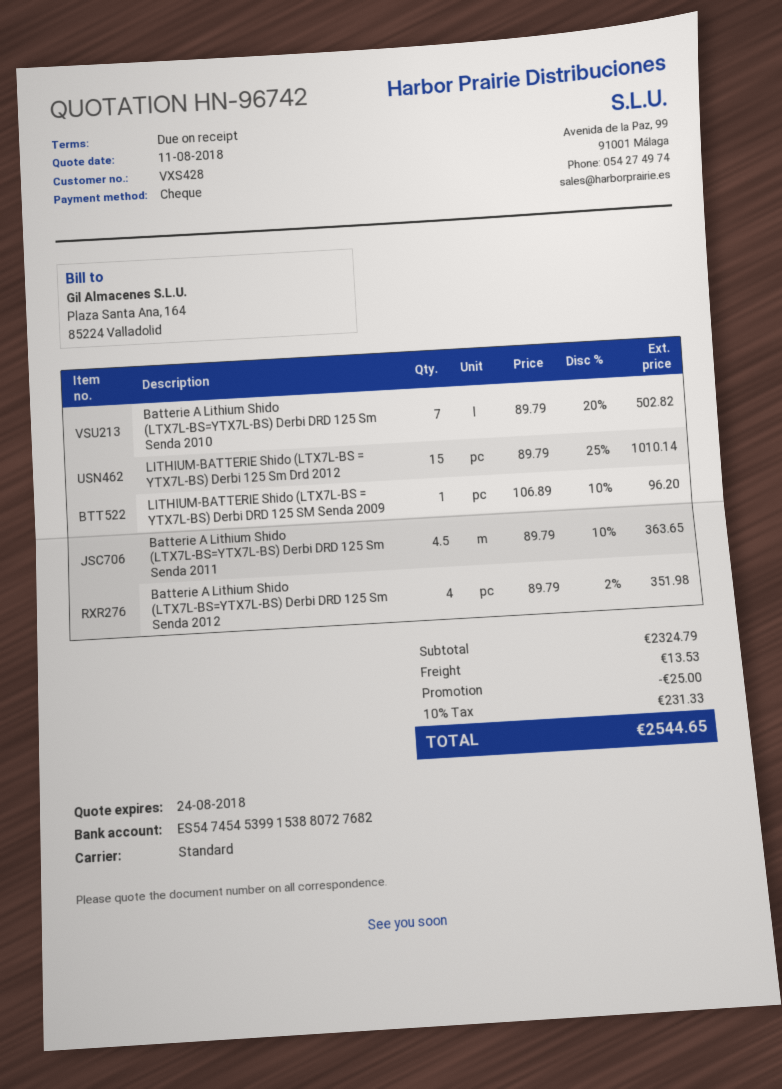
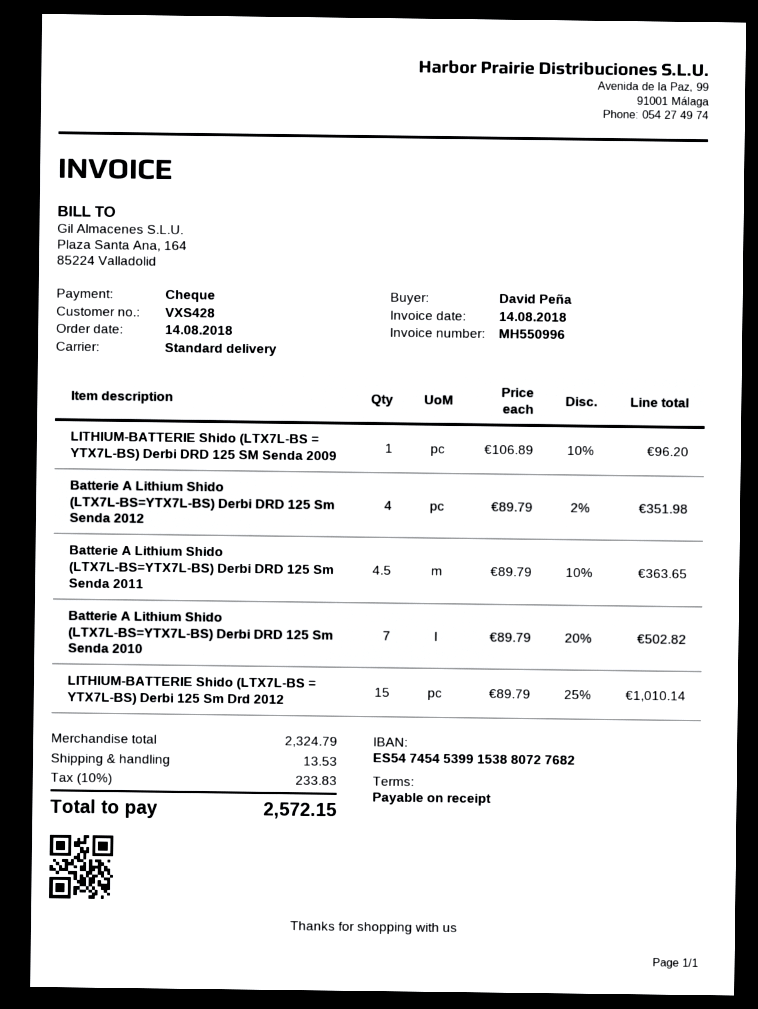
discount: 25.00 -> none
tax: 10% = 231.33 -> 10% = 233.83
total: 2544.65 -> 2572.15

